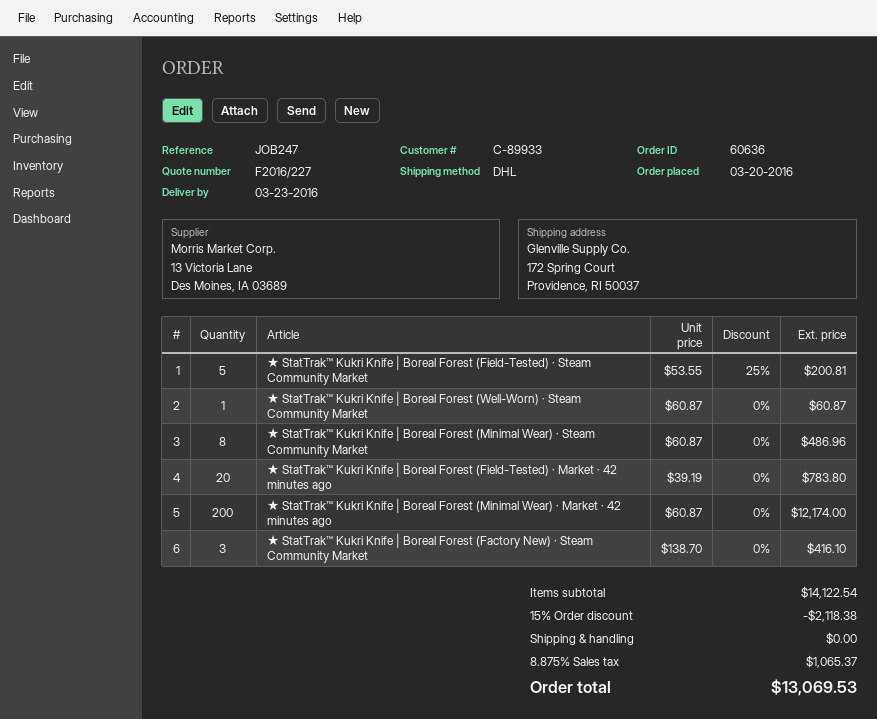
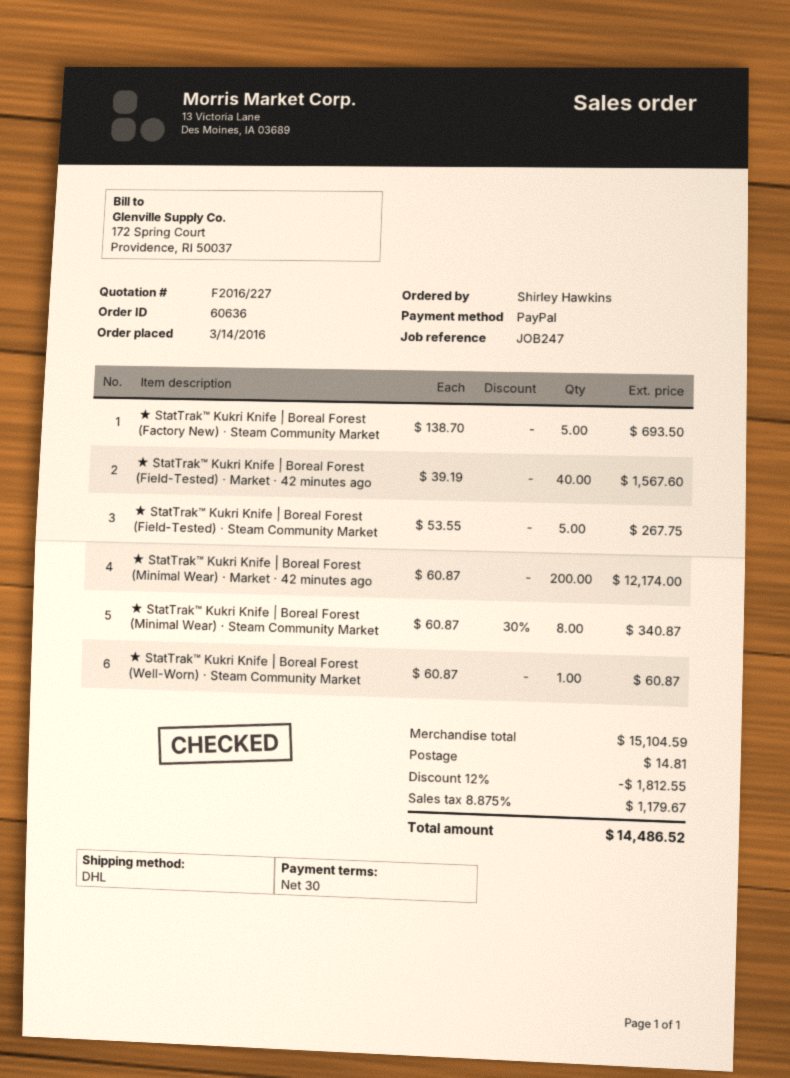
order date: 2016-03-20 -> 2016-03-14
★ StatTrak™ Kukri Knife | Boreal Forest (Field-Tested) · Steam Community Market: 5 x 53.55 - 25% = 200.81 -> 5 x 53.55 = 267.75
★ StatTrak™ Kukri Knife | Boreal Forest (Minimal Wear) · Steam Community Market: 8 x 60.87 = 486.96 -> 8 x 60.87 - 30% = 340.87
★ StatTrak™ Kukri Knife | Boreal Forest (Field-Tested) · Market · 42 minutes ago: 20 x 39.19 = 783.80 -> 40 x 39.19 = 1567.60
★ StatTrak™ Kukri Knife | Boreal Forest (Factory New) · Steam Community Market: 3 x 138.70 = 416.10 -> 5 x 138.70 = 693.50
subtotal: 14122.54 -> 15104.59
discount: 15% = 2118.38 -> 12% = 1812.55
shipping: 0.00 -> 14.81
tax: 8.875% = 1065.37 -> 8.875% = 1179.67
total: 13069.53 -> 14486.52

